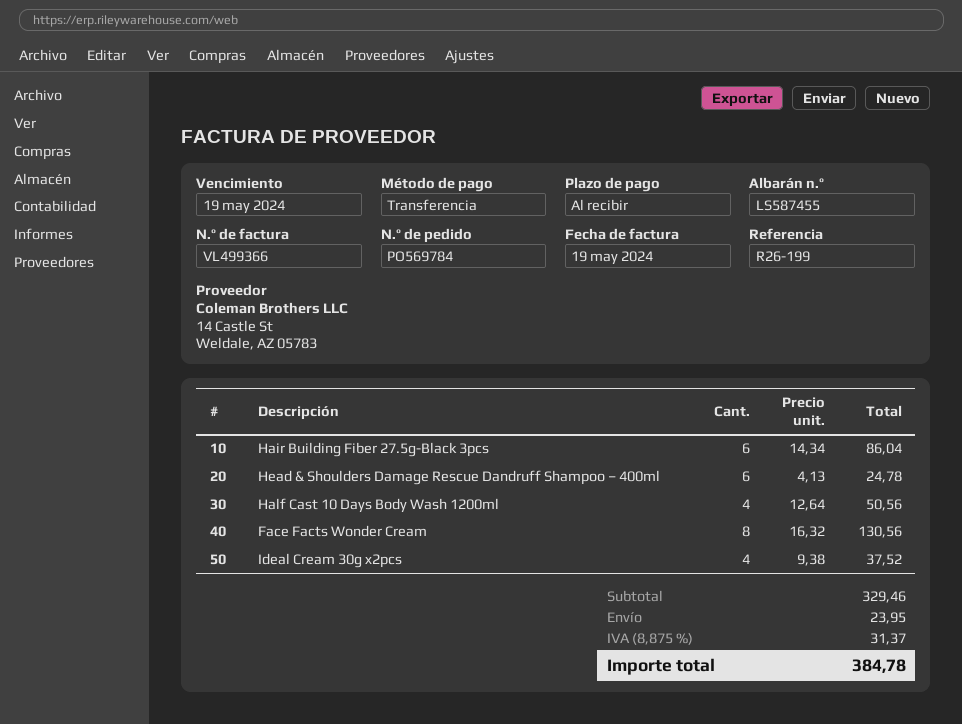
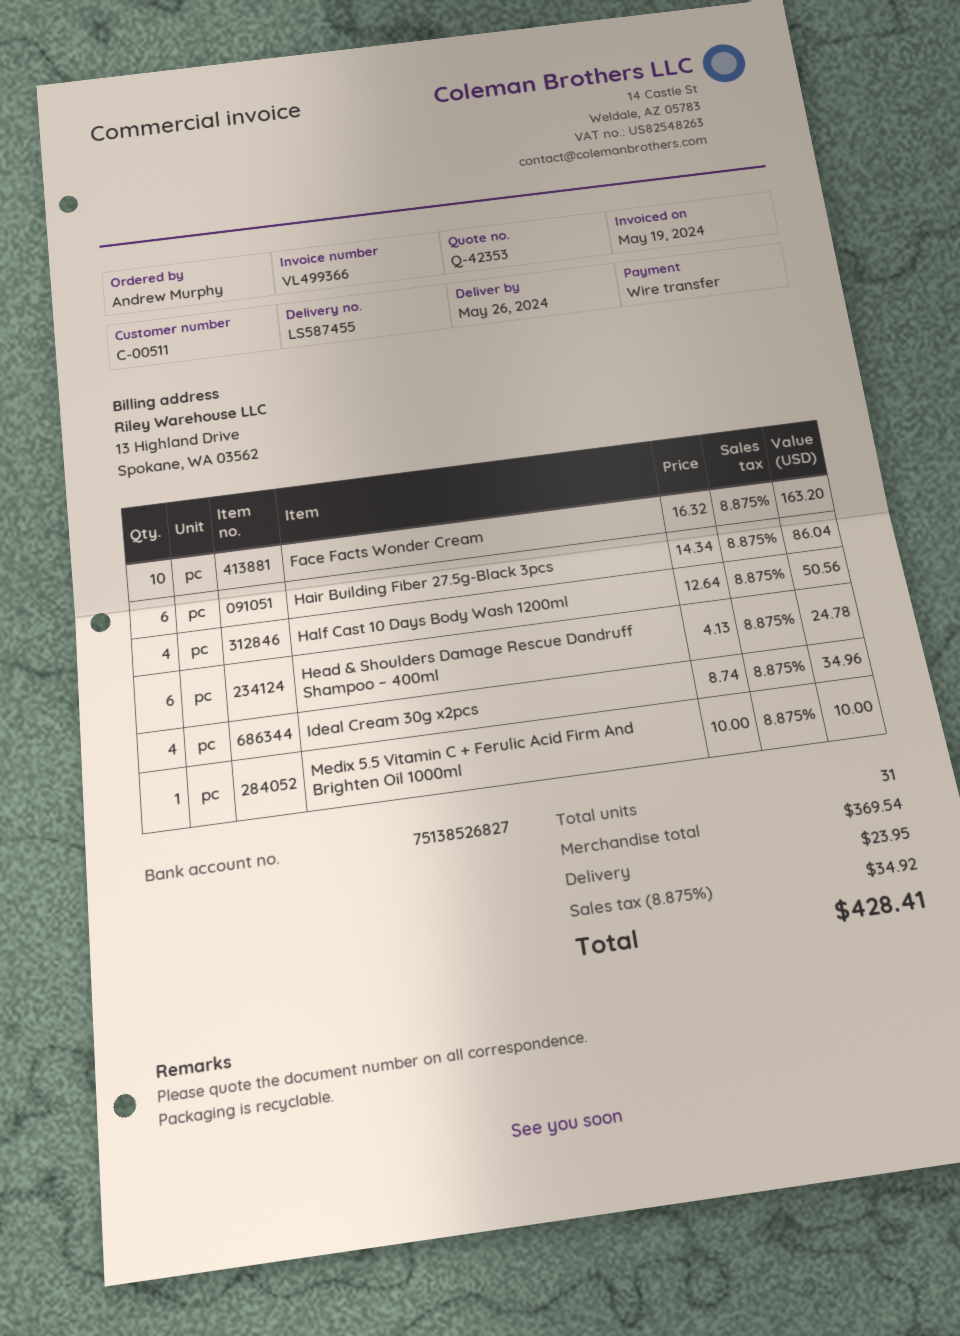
Face Facts Wonder Cream: 8 x 16.32 = 130.56 -> 10 x 16.32 = 163.20
Ideal Cream 30g x2pcs: 4 x 9.38 = 37.52 -> 4 x 8.74 = 34.96
Medix 5.5 Vitamin C + Ferulic Acid Firm And Brighten Oil 1000ml: none -> 1 x 10.00 = 10.00
subtotal: 329.46 -> 369.54
tax: 8.875% = 31.37 -> 8.875% = 34.92
total: 384.78 -> 428.41

